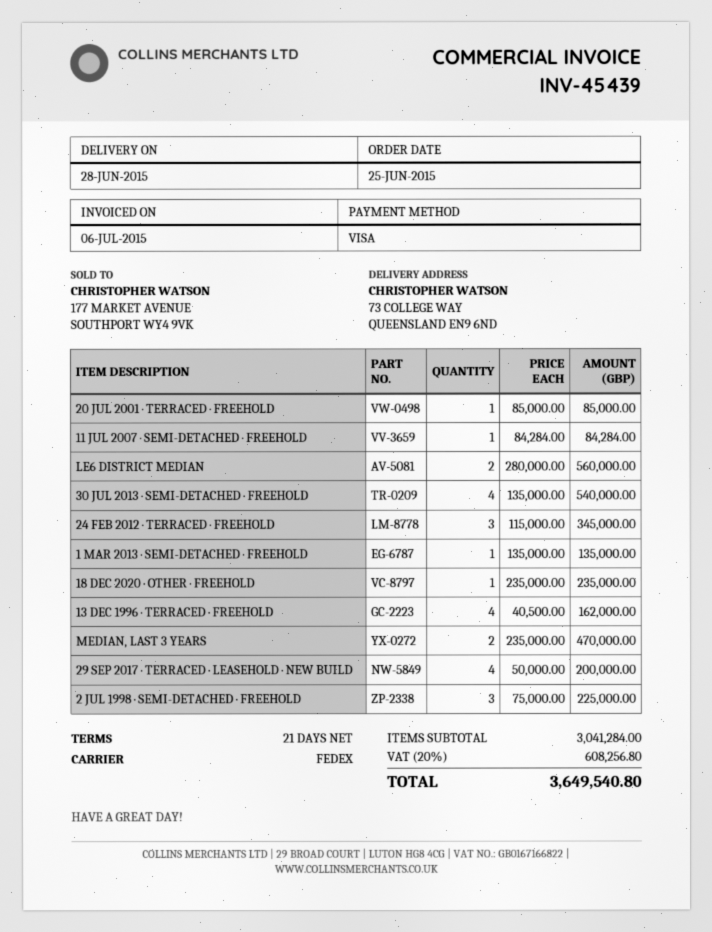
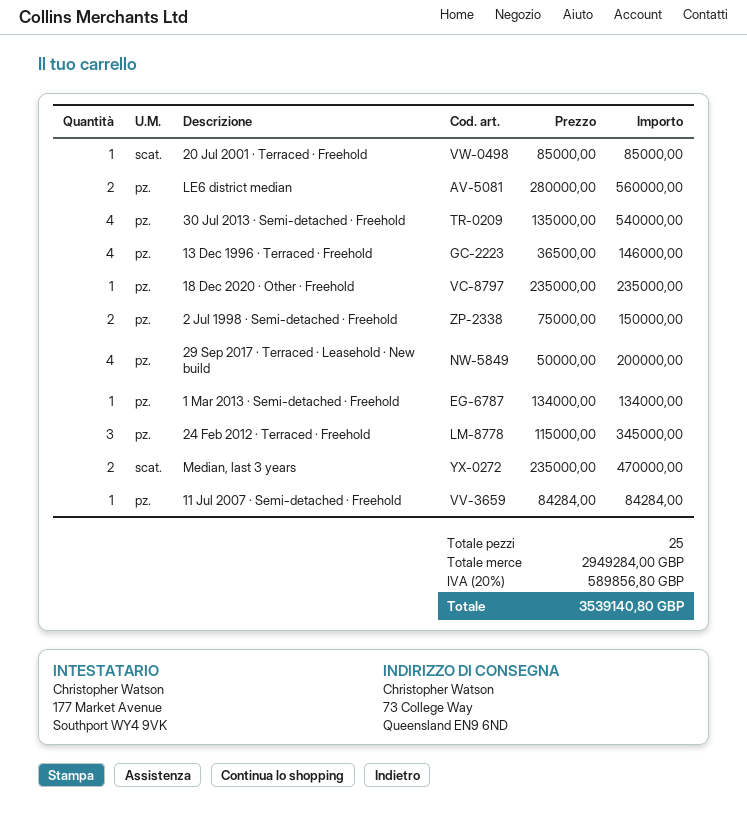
1 MAR 2013 · SEMI-DETACHED · FREEHOLD: 1 x 135000.00 = 135000.00 -> 1 x 134000.00 = 134000.00
13 DEC 1996 · TERRACED · FREEHOLD: 4 x 40500.00 = 162000.00 -> 4 x 36500.00 = 146000.00
2 JUL 1998 · SEMI-DETACHED · FREEHOLD: 3 x 75000.00 = 225000.00 -> 2 x 75000.00 = 150000.00
subtotal: 3041284.00 -> 2949284.00
tax: 20% = 608256.80 -> 20% = 589856.80
total: 3649540.80 -> 3539140.80

